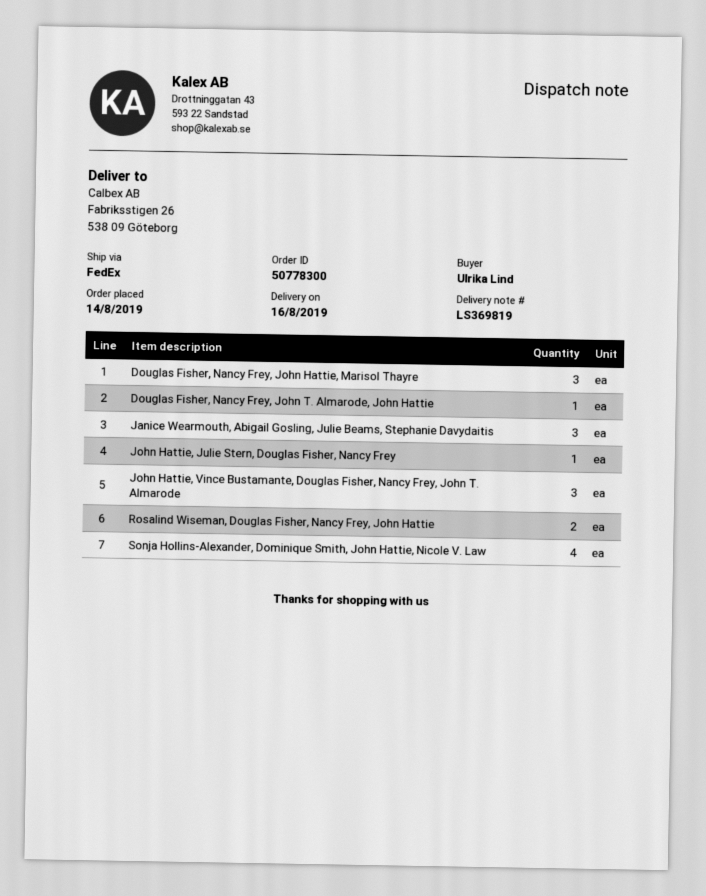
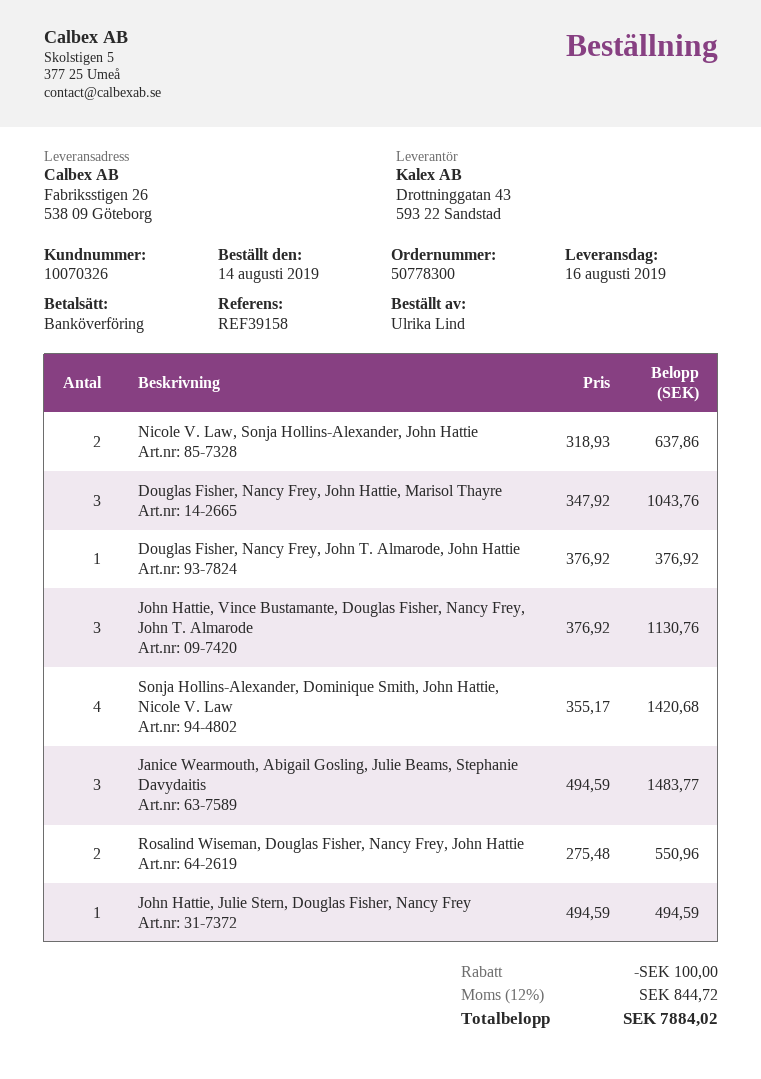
Nicole V. Law, Sonja Hollins-Alexander, John Hattie: none -> 2

